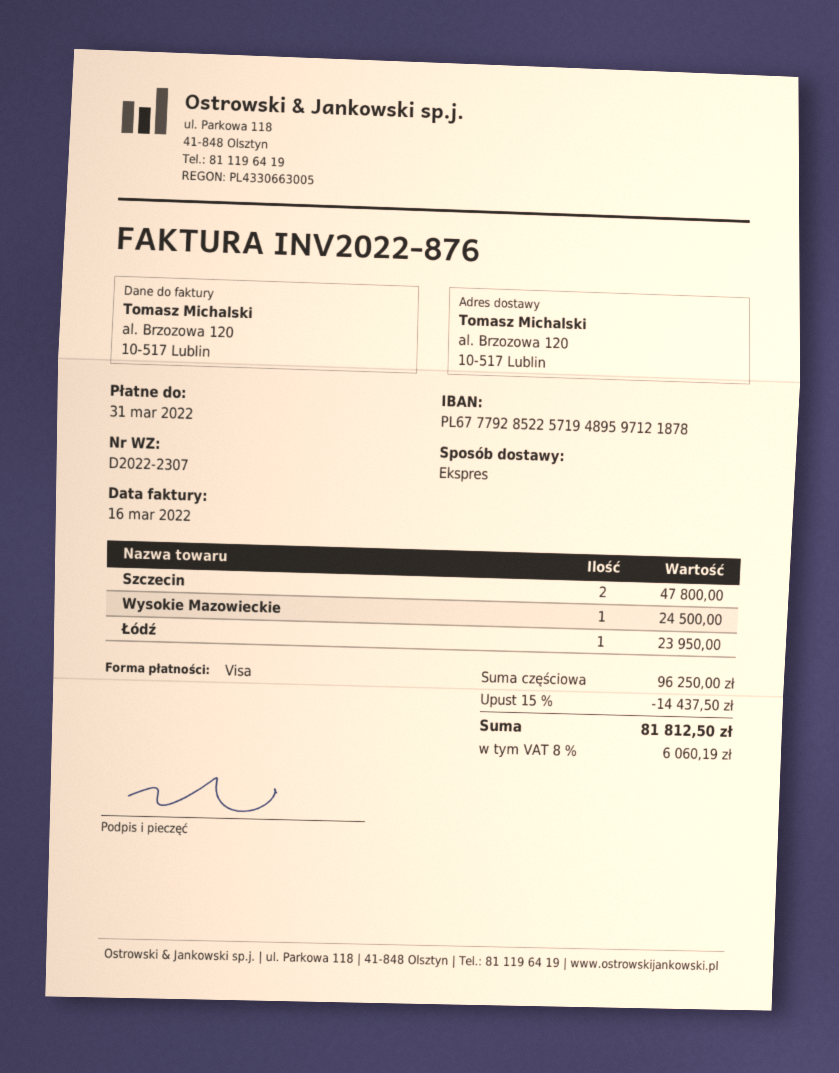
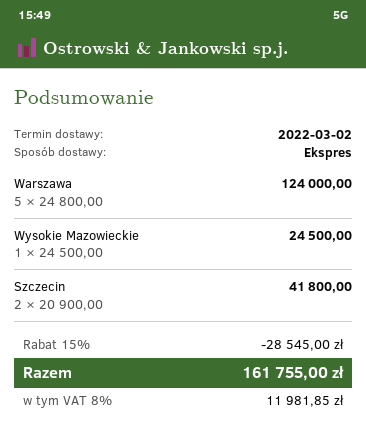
Szczecin: 2 for 47800.00 -> 2 for 41800.00
Łódź: 1 for 23950.00 -> none
Warszawa: none -> 5 for 124000.00
discount: 15% = 14437.50 -> 15% = 28545.00
tax: 8% = 6060.19 -> 8% = 11981.85
total: 81812.50 -> 161755.00

